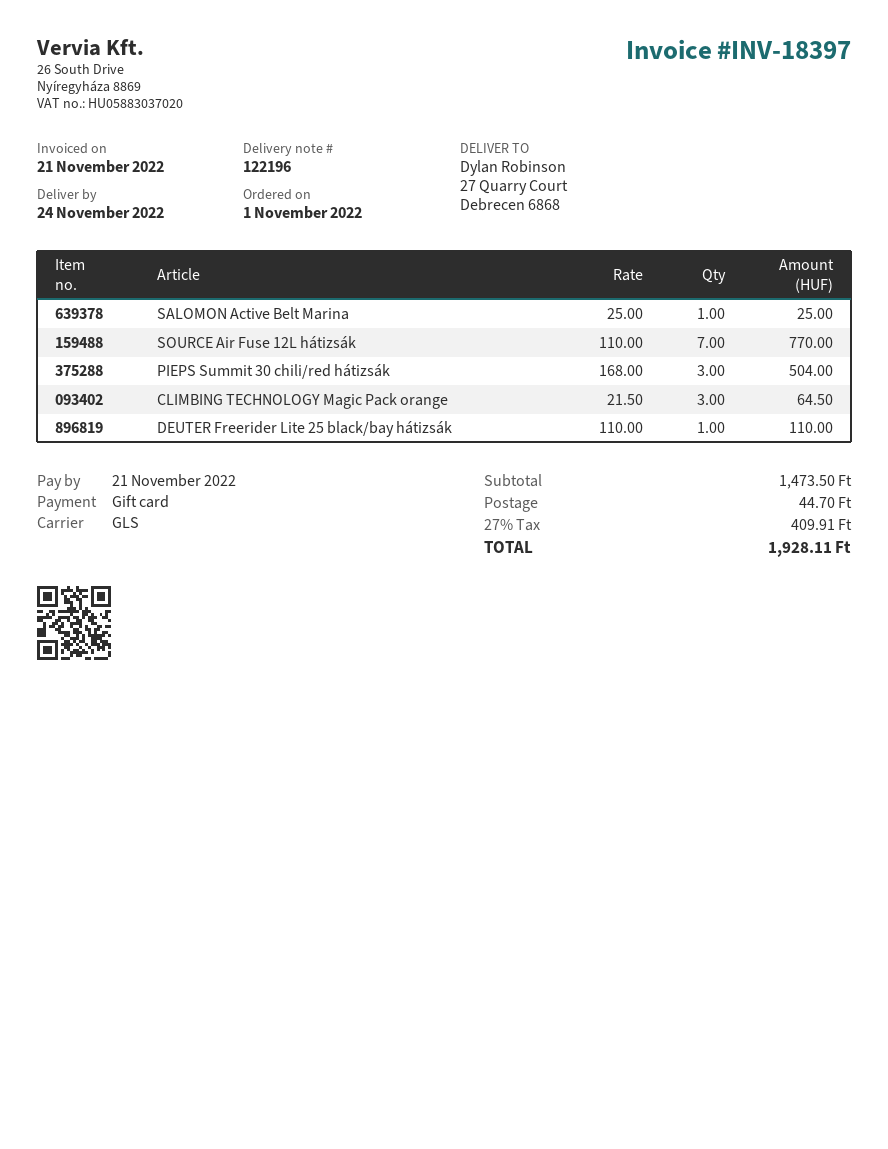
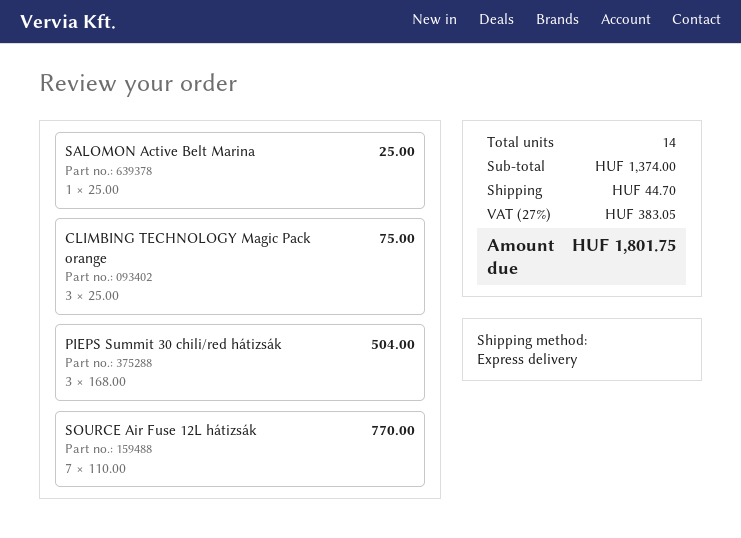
shipping method: GLS -> express
CLIMBING TECHNOLOGY Magic Pack orange: 3 x 21.50 = 64.50 -> 3 x 25.00 = 75.00
DEUTER Freerider Lite 25 black/bay hátizsák: 1 x 110.00 = 110.00 -> none
subtotal: 1473.50 -> 1374.00
tax: 27% = 409.91 -> 27% = 383.05
total: 1928.11 -> 1801.75

